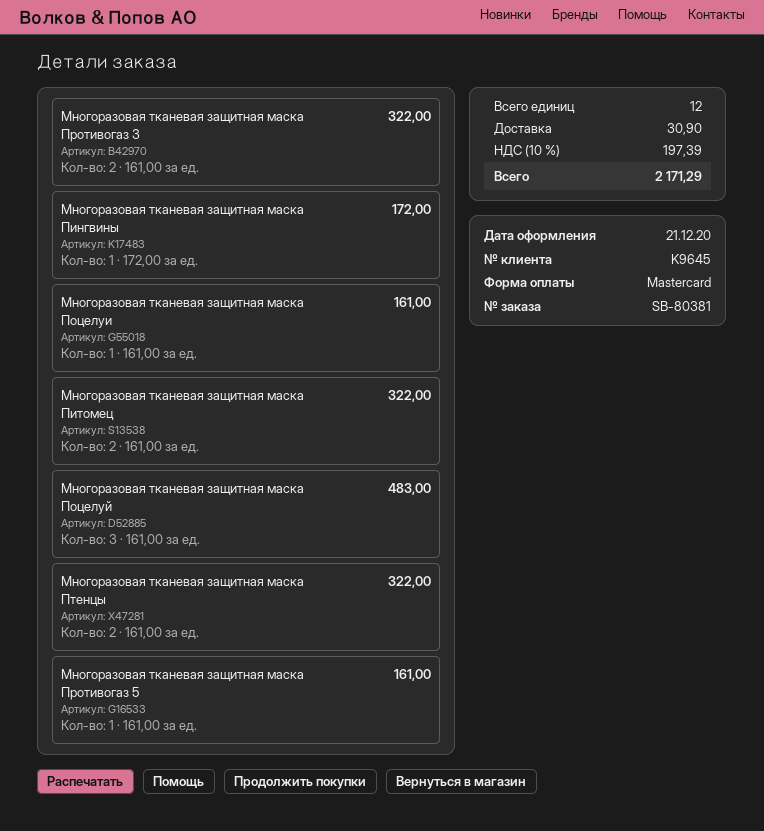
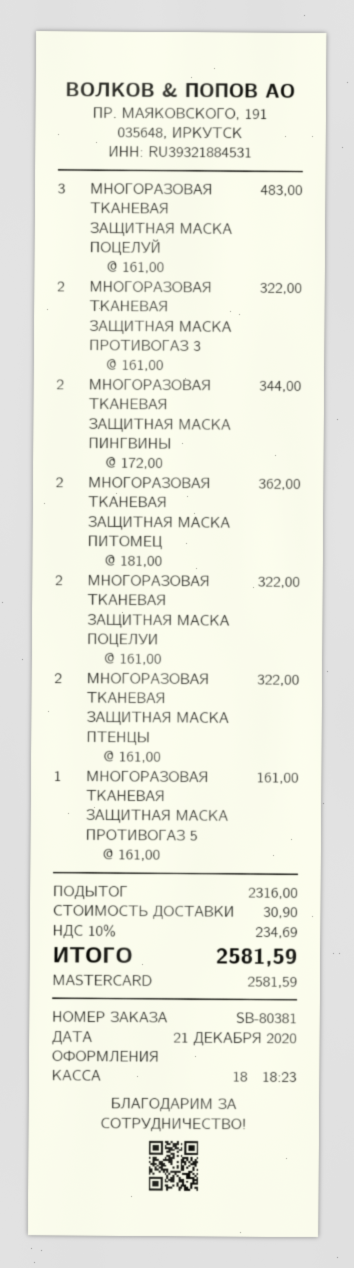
Многоразовая тканевая защитная маска Пингвины: 1 x 172.00 = 172.00 -> 2 x 172.00 = 344.00
Многоразовая тканевая защитная маска Поцелуи: 1 x 161.00 = 161.00 -> 2 x 161.00 = 322.00
Многоразовая тканевая защитная маска Питомец: 2 x 161.00 = 322.00 -> 2 x 181.00 = 362.00
tax: 10% = 197.39 -> 10% = 234.69
total: 2171.29 -> 2581.59

